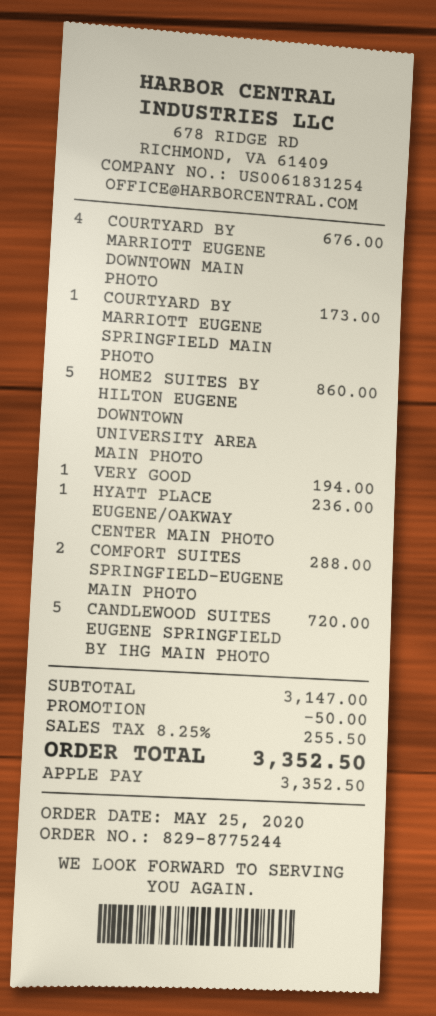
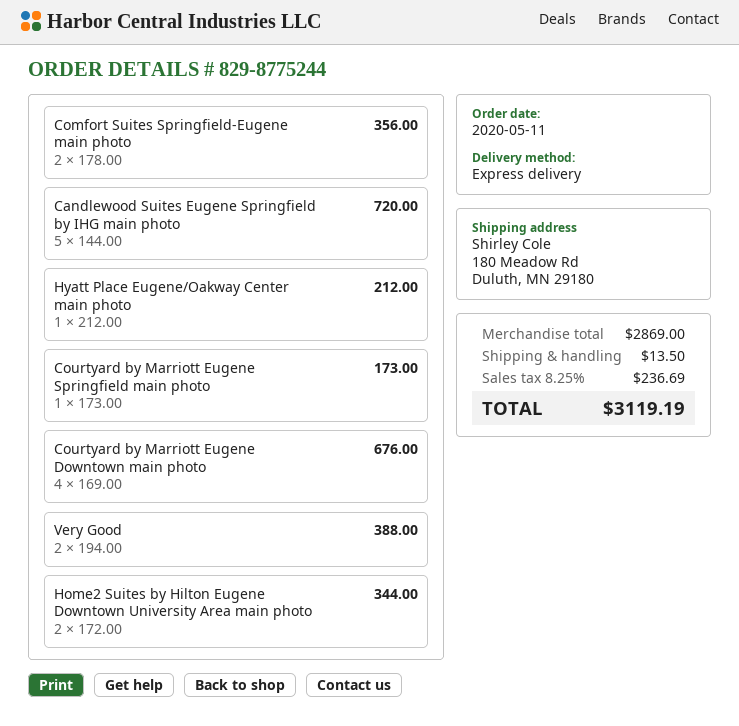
order date: 2020-05-25 -> 2020-05-11
HOME2 SUITES BY HILTON EUGENE DOWNTOWN UNIVERSITY AREA MAIN PHOTO: 5 for 860.00 -> 2 for 344.00
VERY GOOD: 1 for 194.00 -> 2 for 388.00
HYATT PLACE EUGENE/OAKWAY CENTER MAIN PHOTO: 1 for 236.00 -> 1 for 212.00
COMFORT SUITES SPRINGFIELD-EUGENE MAIN PHOTO: 2 for 288.00 -> 2 for 356.00
subtotal: 3147.00 -> 2869.00
discount: 50.00 -> none
shipping: none -> 13.50
tax: 8.25% = 255.50 -> 8.25% = 236.69
total: 3352.50 -> 3119.19

